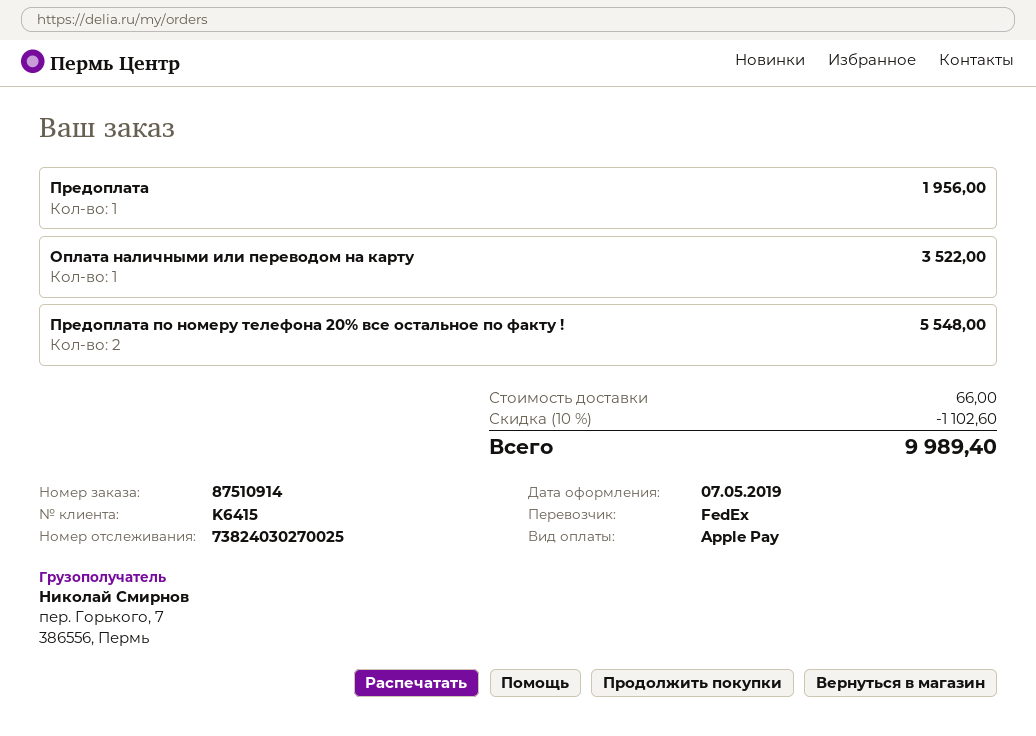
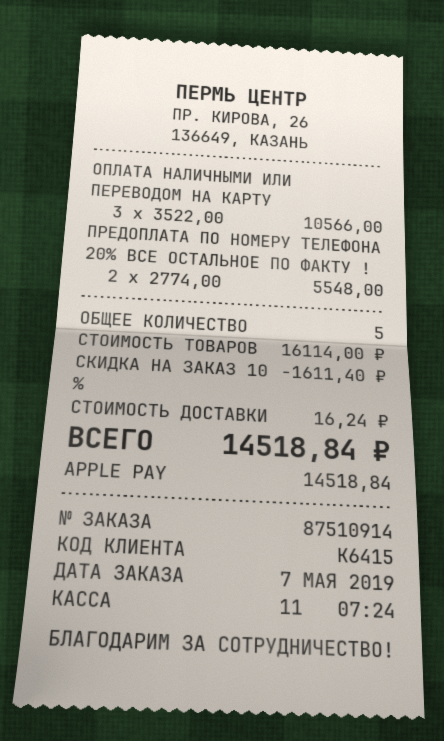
Предоплата: 1 for 1956.00 -> none
Оплата наличными или переводом на карту: 1 for 3522.00 -> 3 for 10566.00
discount: 10% = 1102.60 -> 10% = 1611.40
shipping: 66.00 -> 16.24
total: 9989.40 -> 14518.84

